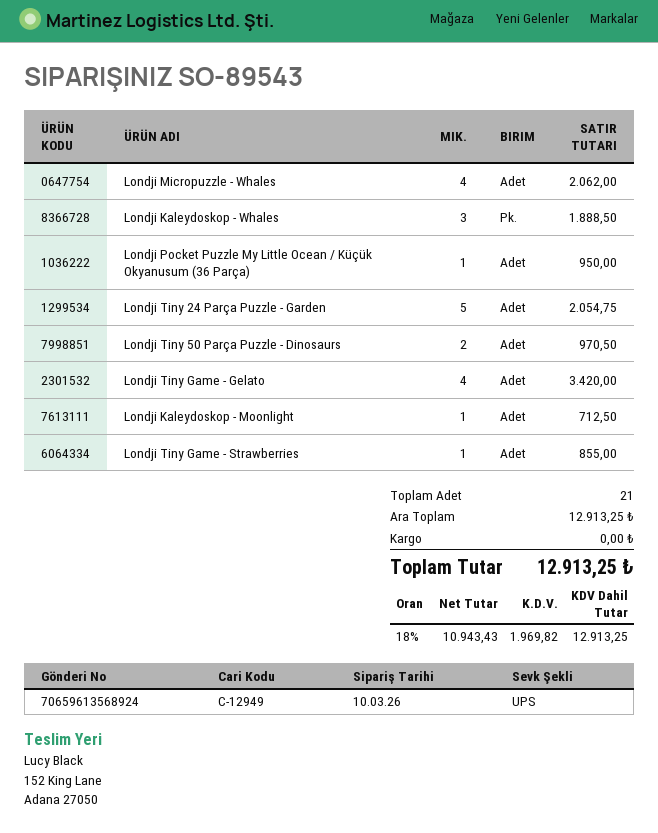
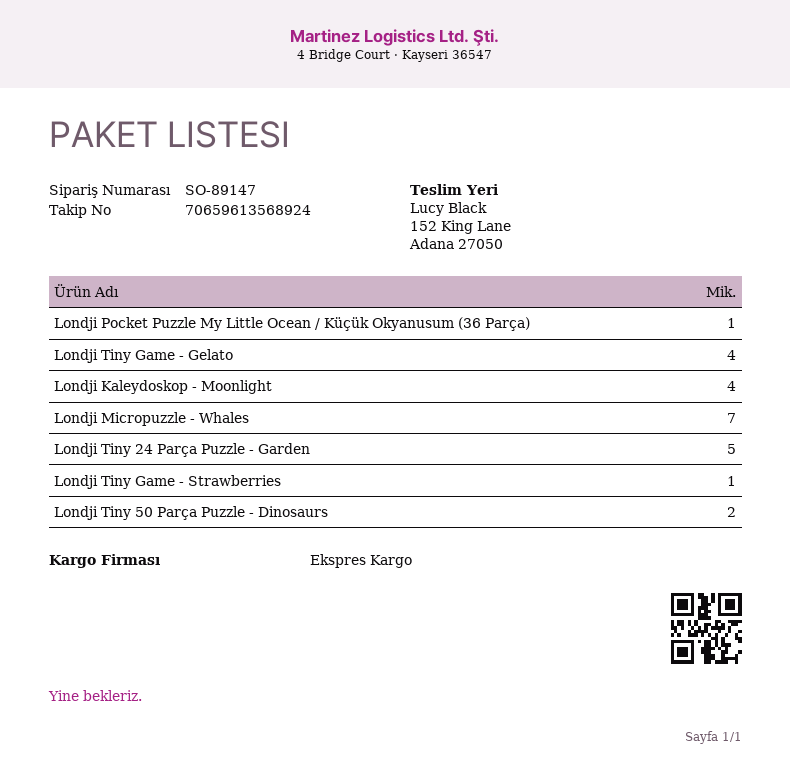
order number: SO-89543 -> SO-89147
shipping method: UPS -> express
Londji Micropuzzle - Whales: 4 -> 7
Londji Kaleydoskop - Whales: 3 -> none
Londji Kaleydoskop - Moonlight: 1 -> 4

